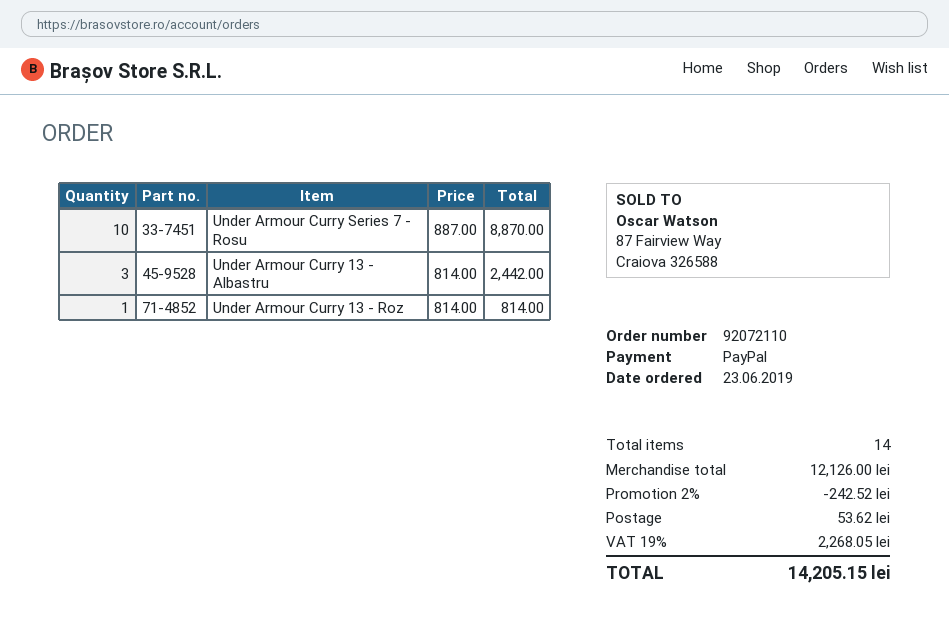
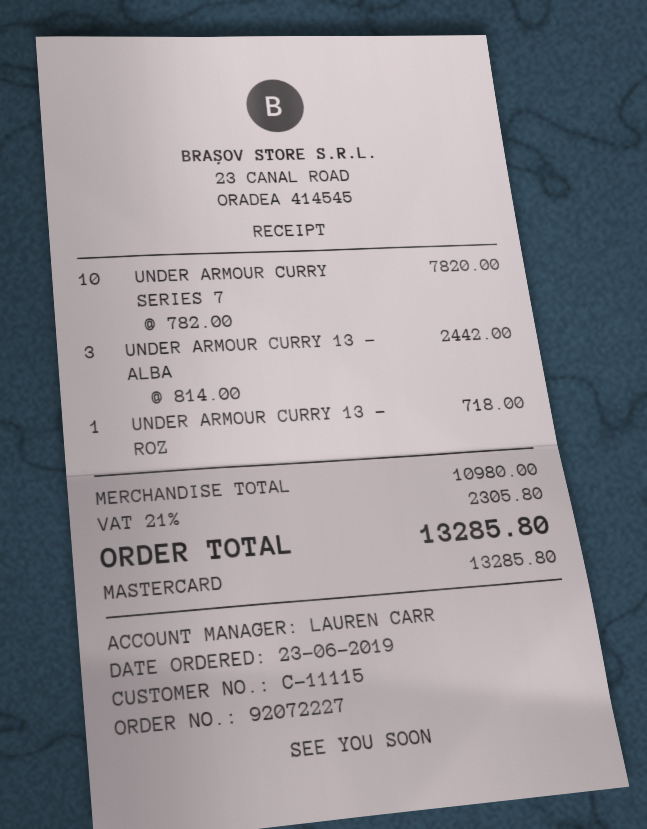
order number: 92072110 -> 92072227
payment method: PayPal -> Mastercard
Under Armour Curry Series 7 - Rosu: 10 x 887.00 = 8870.00 -> 10 x 782.00 = 7820.00
Under Armour Curry 13 - Roz: 1 x 814.00 = 814.00 -> 1 x 718.00 = 718.00
subtotal: 12126.00 -> 10980.00
discount: 2% = 242.52 -> none
shipping: 53.62 -> none
tax: 19% = 2268.05 -> 21% = 2305.80
total: 14205.15 -> 13285.80

